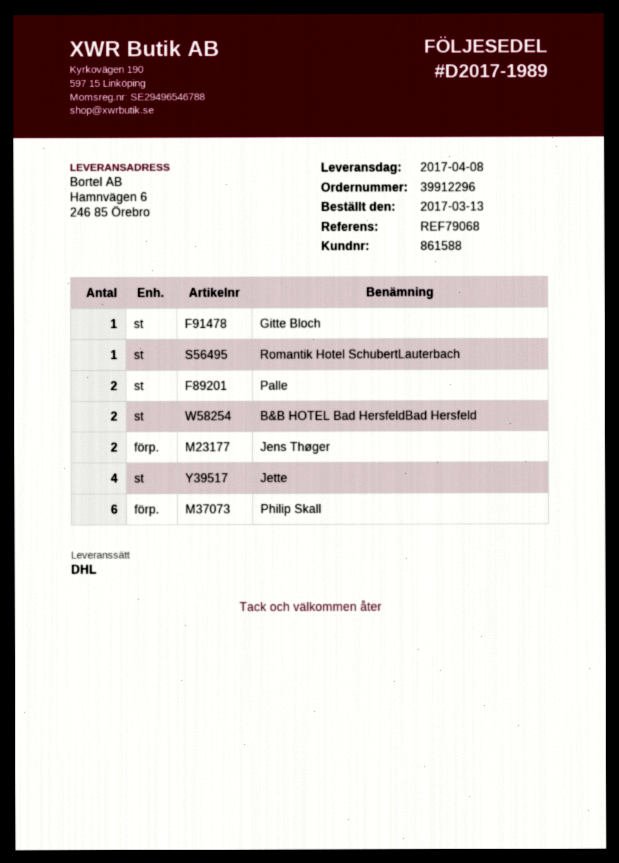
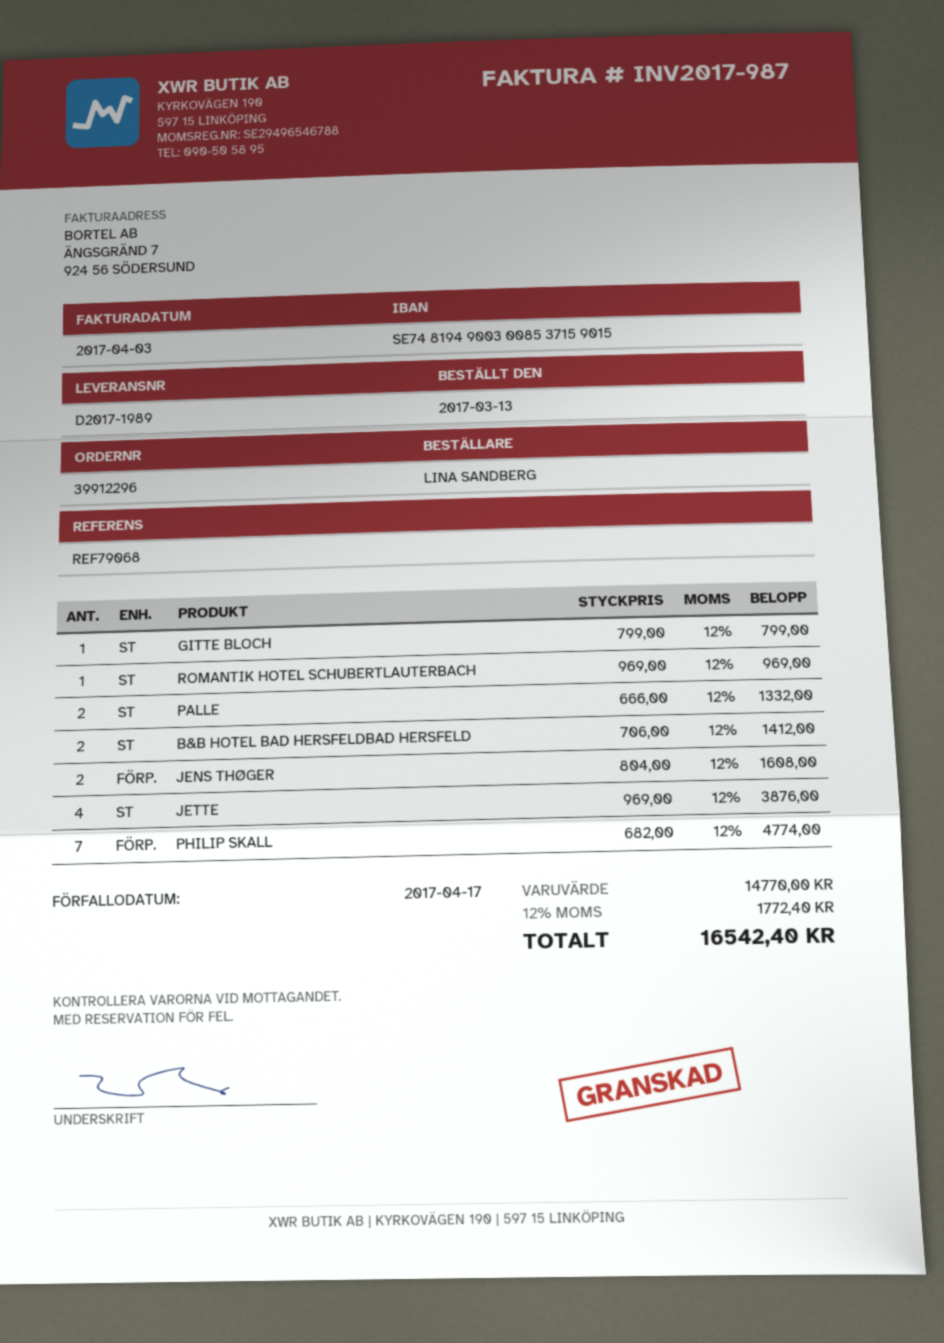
Philip Skall: 6 -> 7

